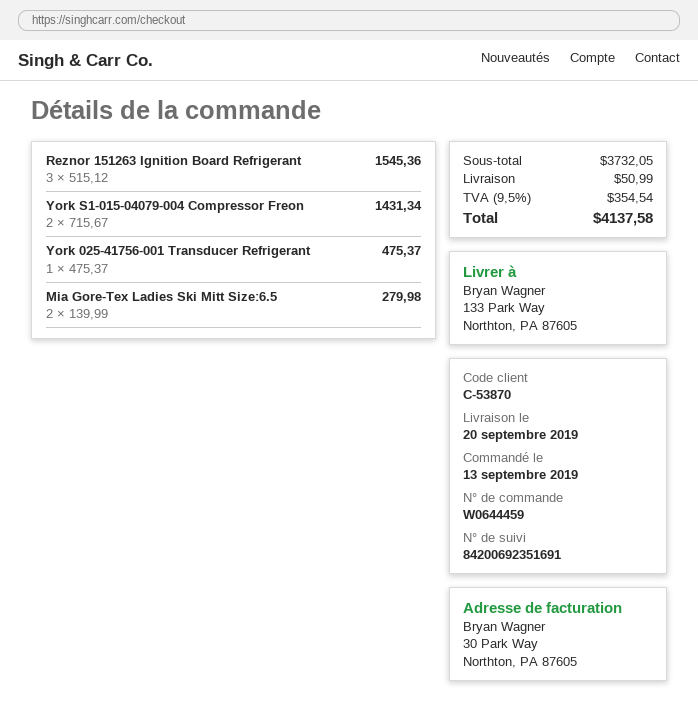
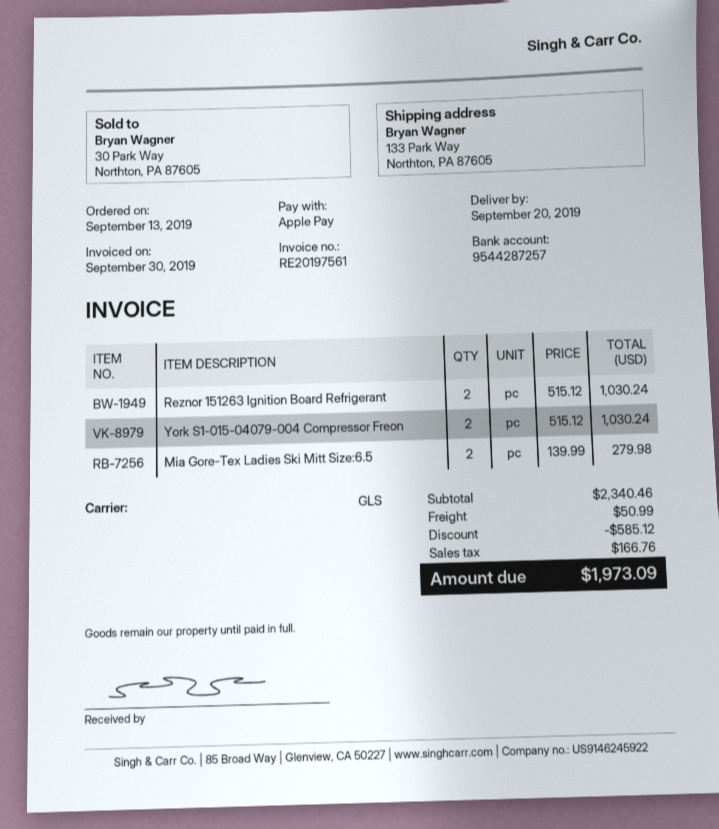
Reznor 151263 Ignition Board Refrigerant: 3 x 515.12 = 1545.36 -> 2 x 515.12 = 1030.24
York S1-015-04079-004 Compressor Freon: 2 x 715.67 = 1431.34 -> 2 x 515.12 = 1030.24
York 025-41756-001 Transducer Refrigerant: 1 x 475.37 = 475.37 -> none
subtotal: 3732.05 -> 2340.46
discount: none -> 585.12
tax: 354.54 -> 166.76
total: 4137.58 -> 1973.09

